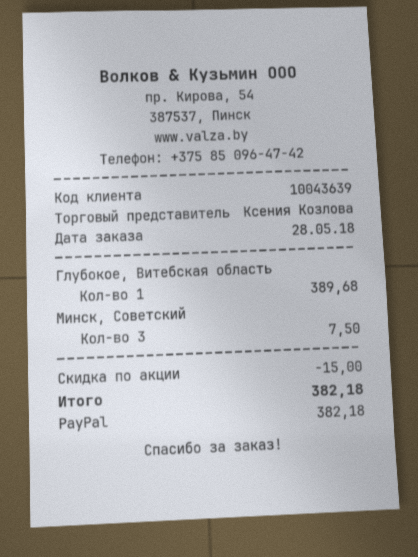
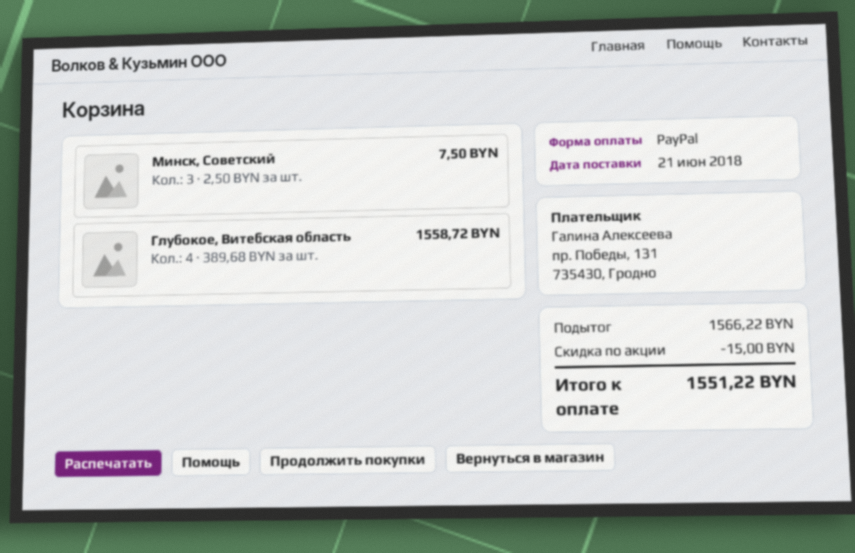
Глубокое, Витебская область: 1 for 389.68 -> 4 for 1558.72
total: 382.18 -> 1551.22

